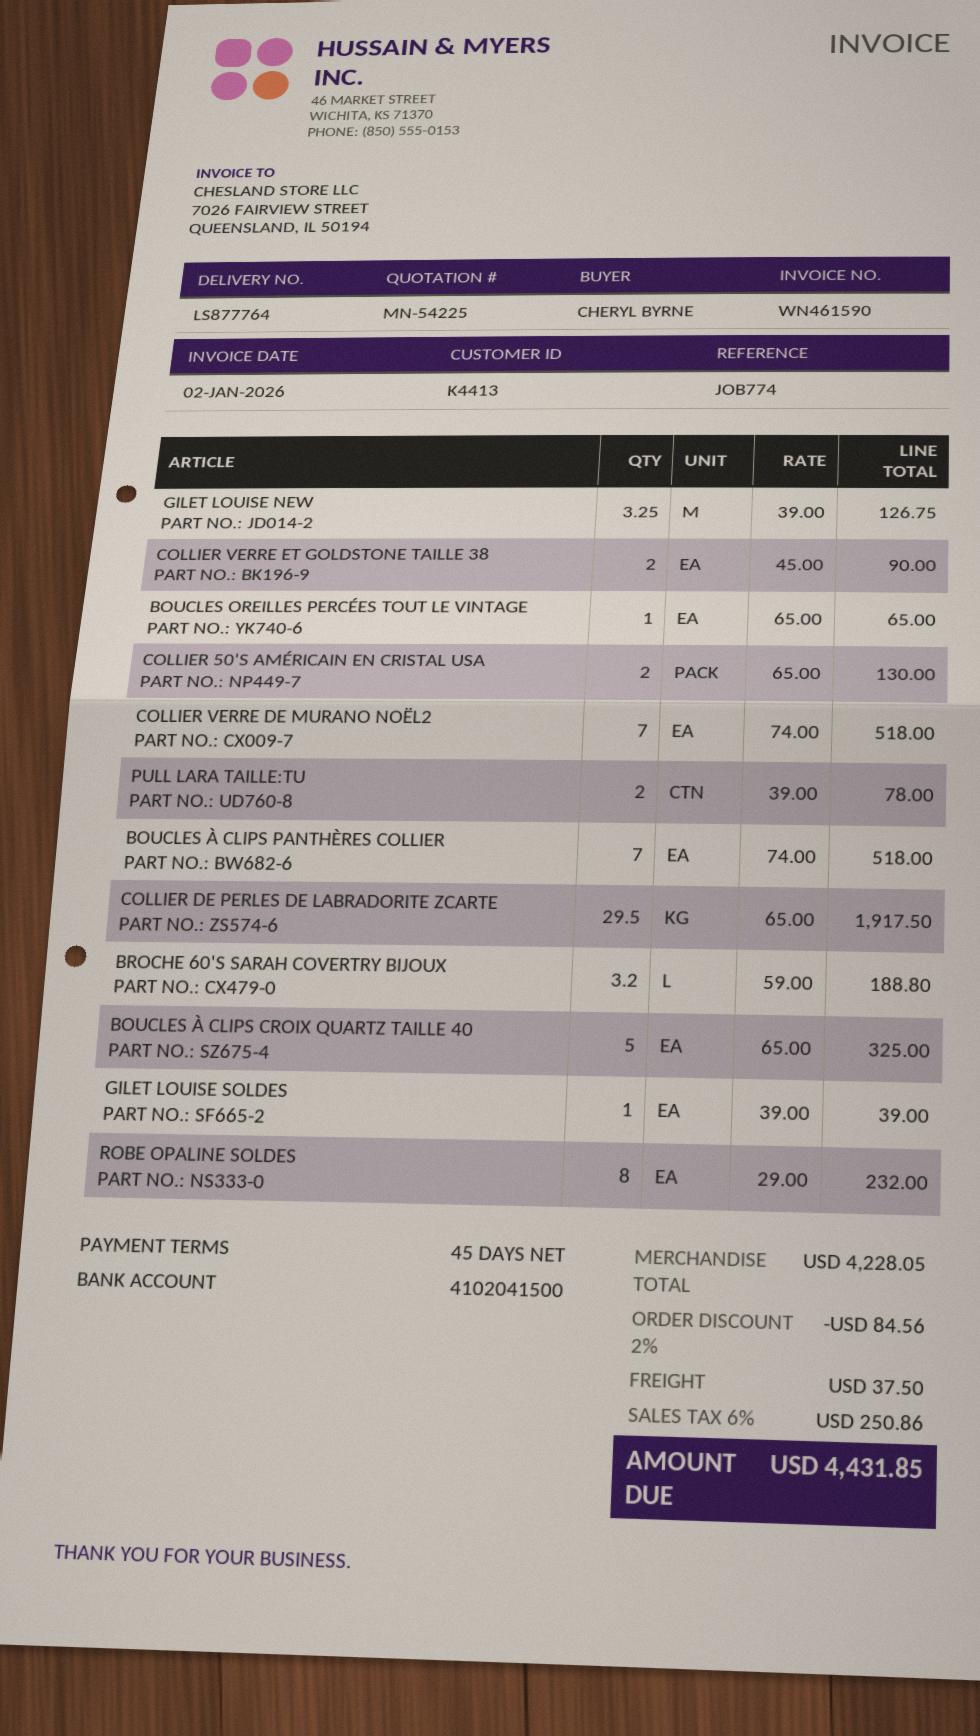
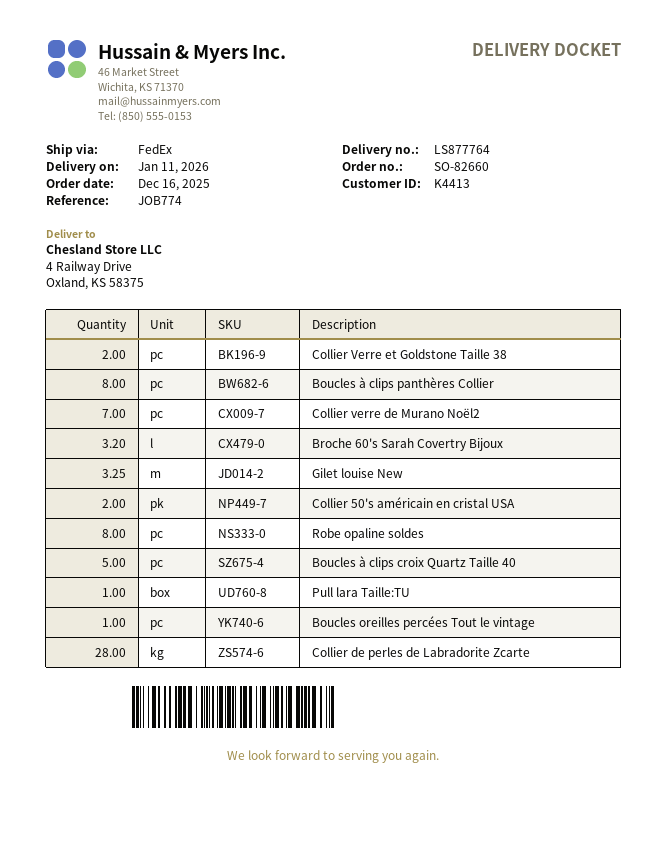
PULL LARA TAILLE:TU: 2 -> 1
BOUCLES À CLIPS PANTHÈRES COLLIER: 7 -> 8
COLLIER DE PERLES DE LABRADORITE ZCARTE: 29.5 -> 28
GILET LOUISE SOLDES: 1 -> none

